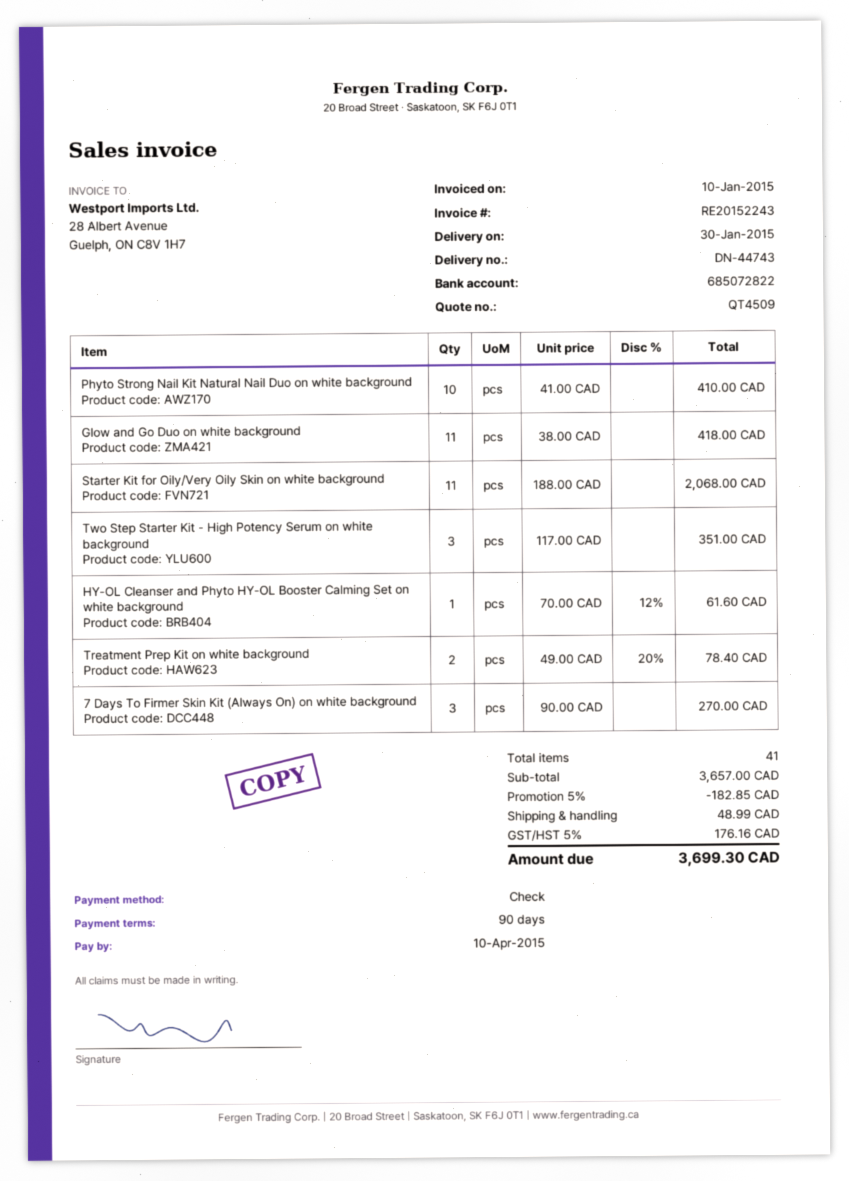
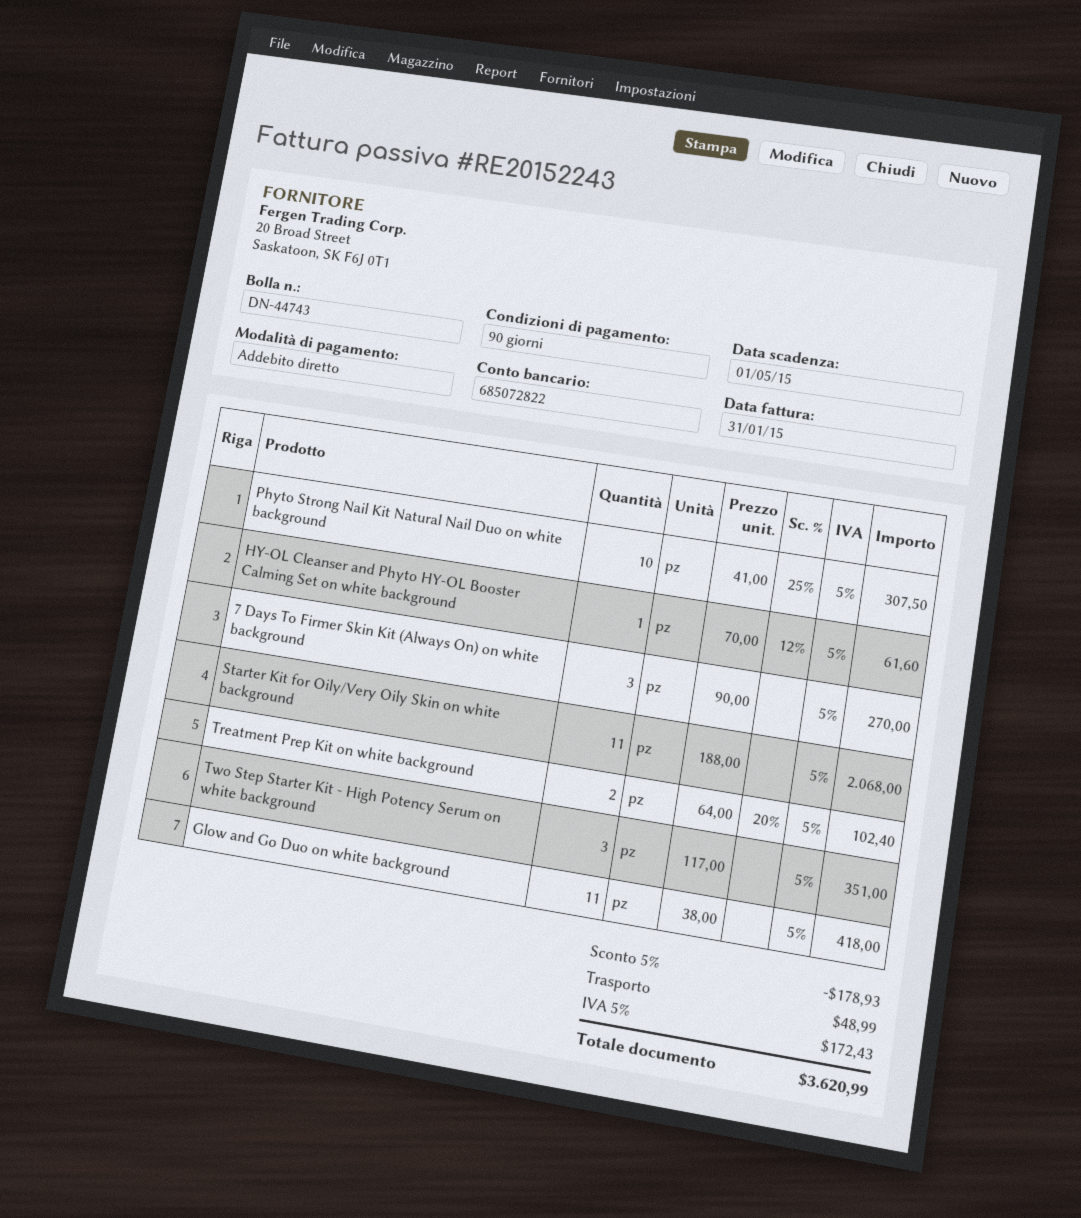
invoice date: 2015-01-10 -> 2015-01-31
due date: 2015-04-10 -> 2015-05-01
payment method: cheque -> direct debit
Phyto Strong Nail Kit Natural Nail Duo on white background: 10 x 41.00 = 410.00 -> 10 x 41.00 - 25% = 307.50
Treatment Prep Kit on white background: 2 x 49.00 - 20% = 78.40 -> 2 x 64.00 - 20% = 102.40
discount: 5% = 182.85 -> 5% = 178.93
tax: 5% = 176.16 -> 5% = 172.43
total: 3699.30 -> 3620.99

